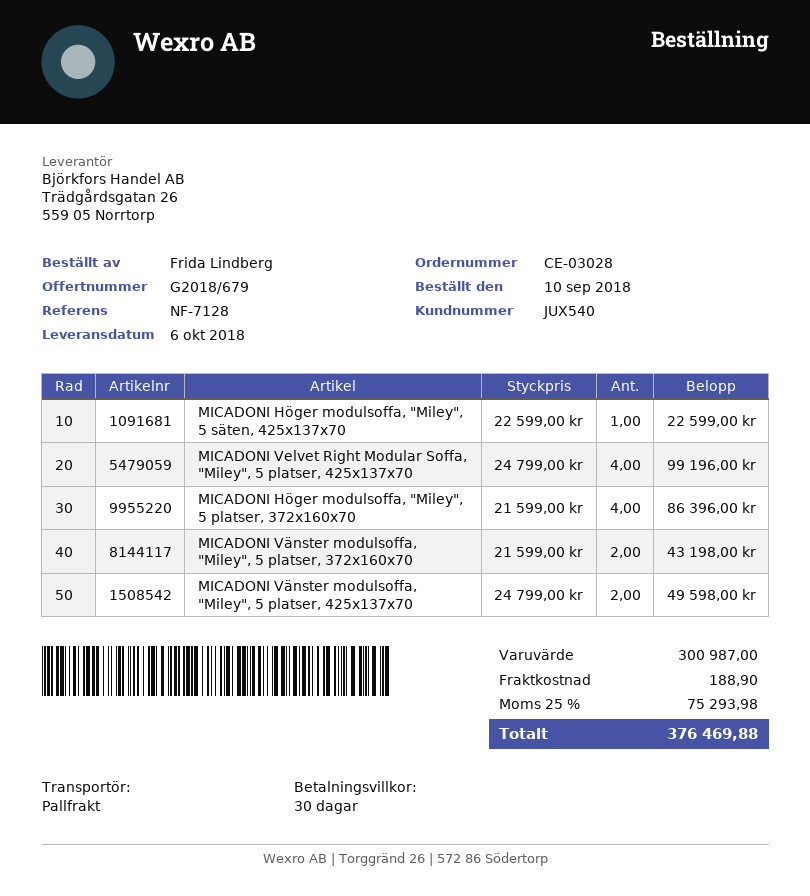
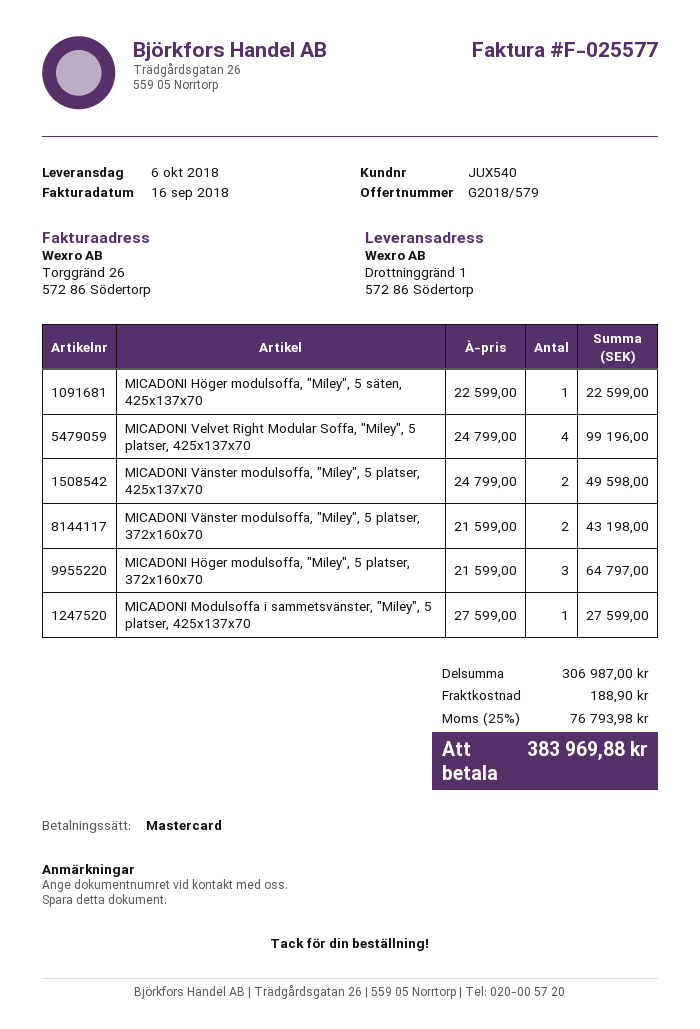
quote number: G2018/679 -> G2018/579
MICADONI Höger modulsoffa, "Miley", 5 platser, 372x160x70: 4 x 21599.00 = 86396.00 -> 3 x 21599.00 = 64797.00
MICADONI Modulsoffa i sammetsvänster, "Miley", 5 platser, 425x137x70: none -> 1 x 27599.00 = 27599.00
subtotal: 300987.00 -> 306987.00
tax: 25% = 75293.98 -> 25% = 76793.98
total: 376469.88 -> 383969.88

